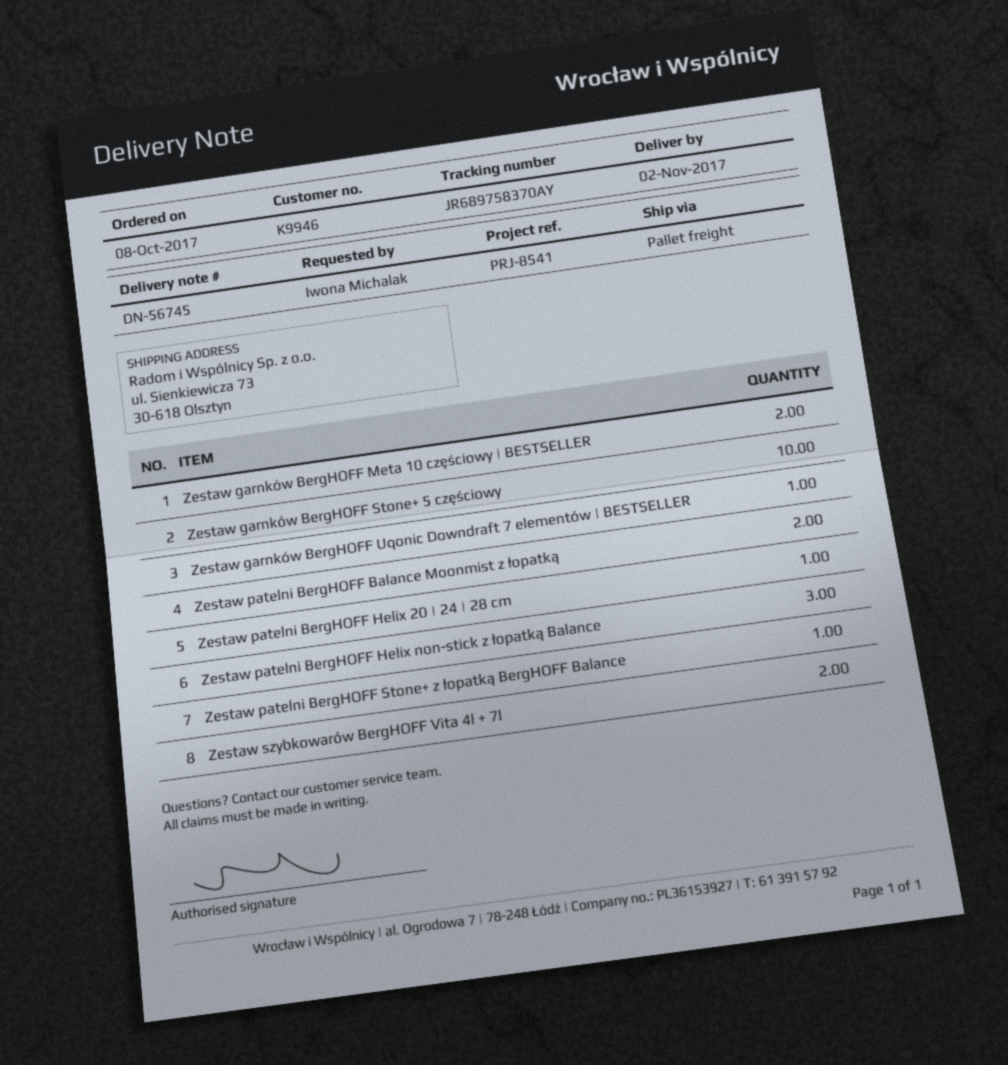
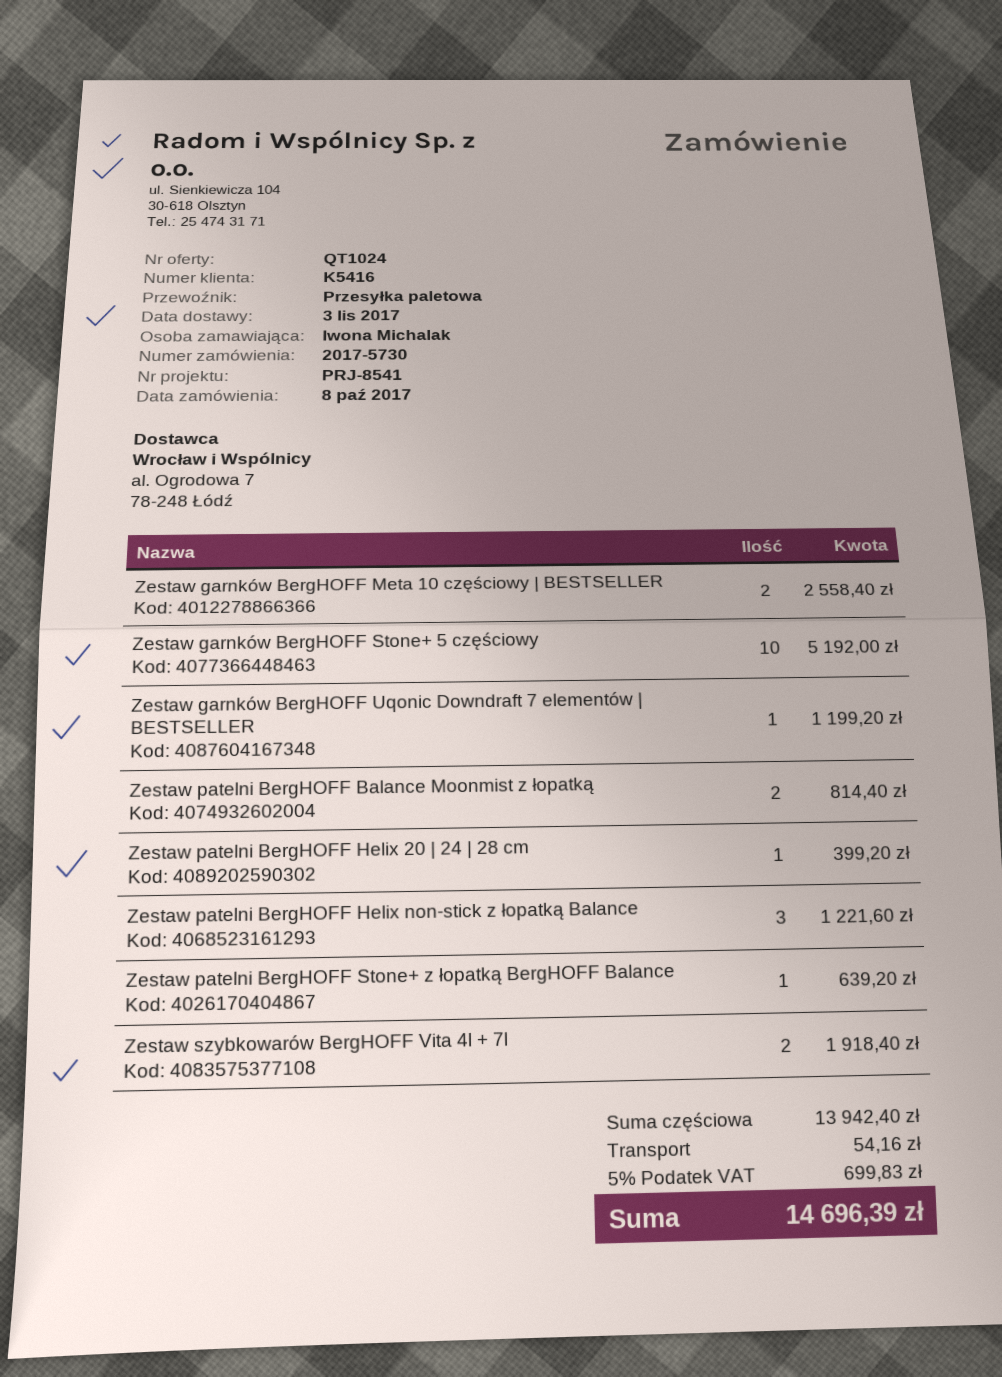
delivery date: 2017-11-02 -> 2017-11-03
customer number: K9946 -> K5416

